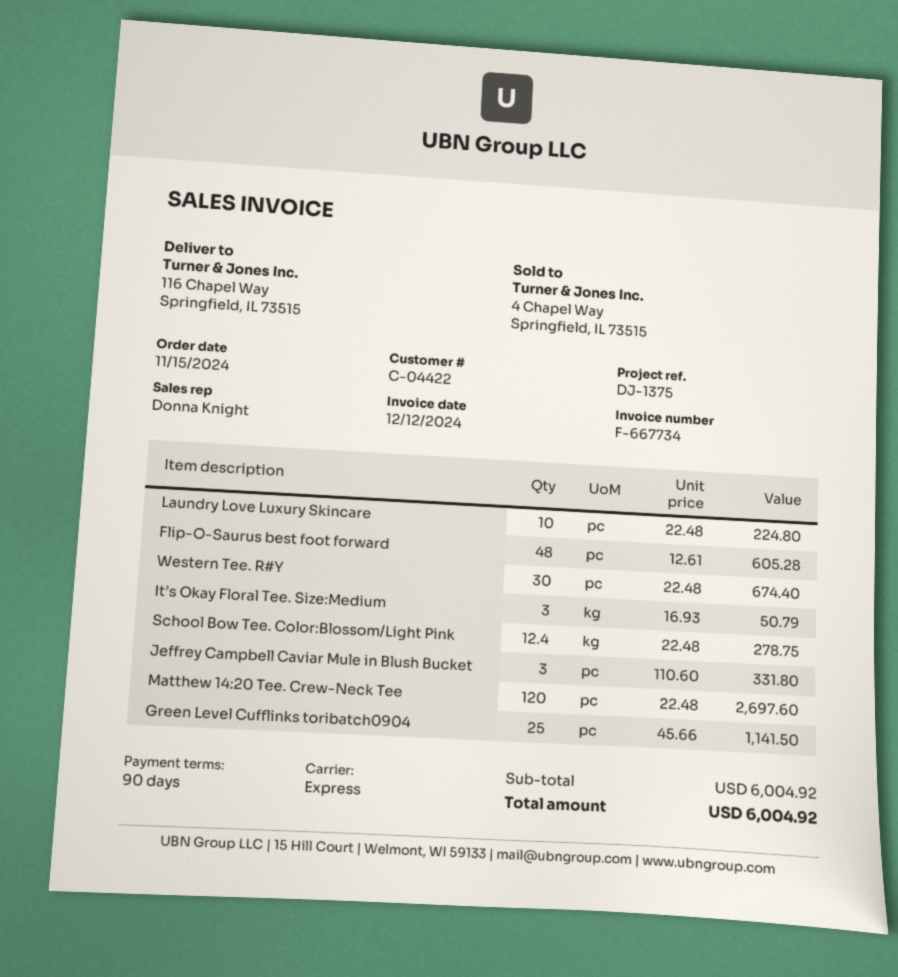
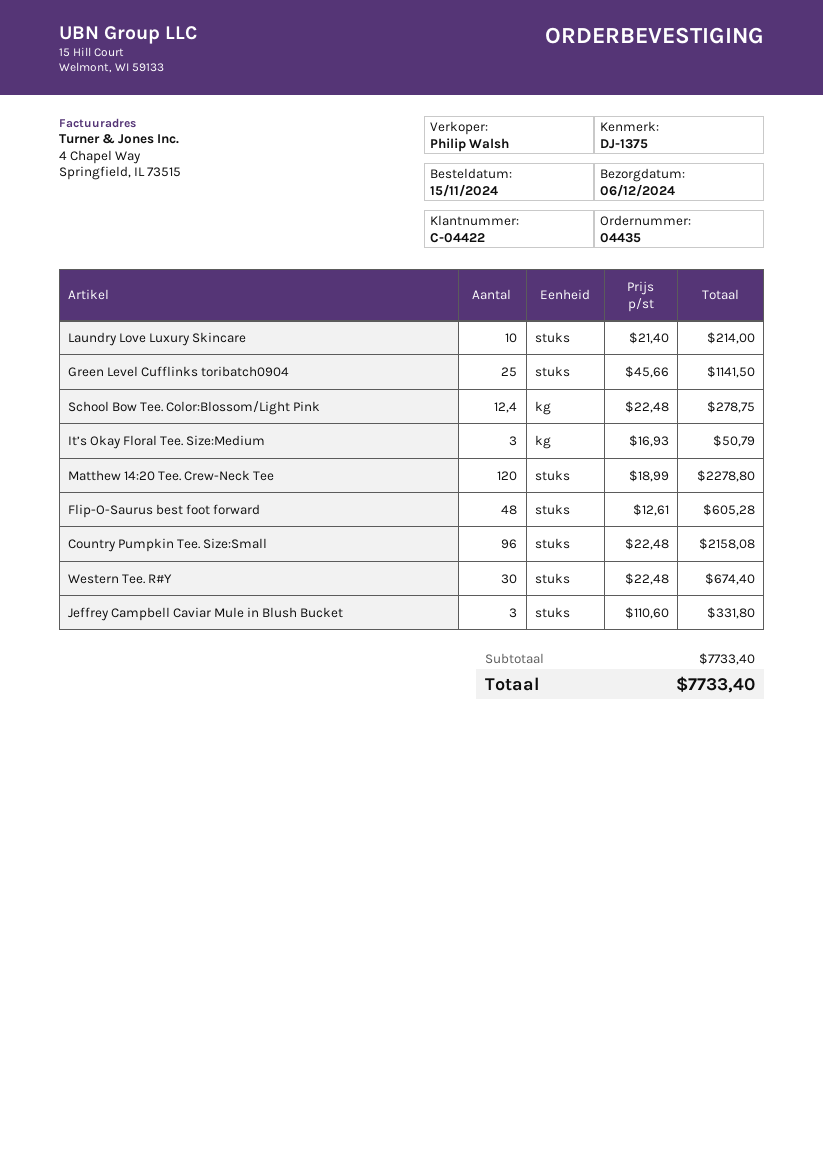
sales rep: Donna Knight -> Philip Walsh
Laundry Love Luxury Skincare: 10 x 22.48 = 224.80 -> 10 x 21.40 = 214.00
Matthew 14:20 Tee. Crew-Neck Tee: 120 x 22.48 = 2697.60 -> 120 x 18.99 = 2278.80
Country Pumpkin Tee. Size:Small: none -> 96 x 22.48 = 2158.08
subtotal: 6004.92 -> 7733.40
total: 6004.92 -> 7733.40

